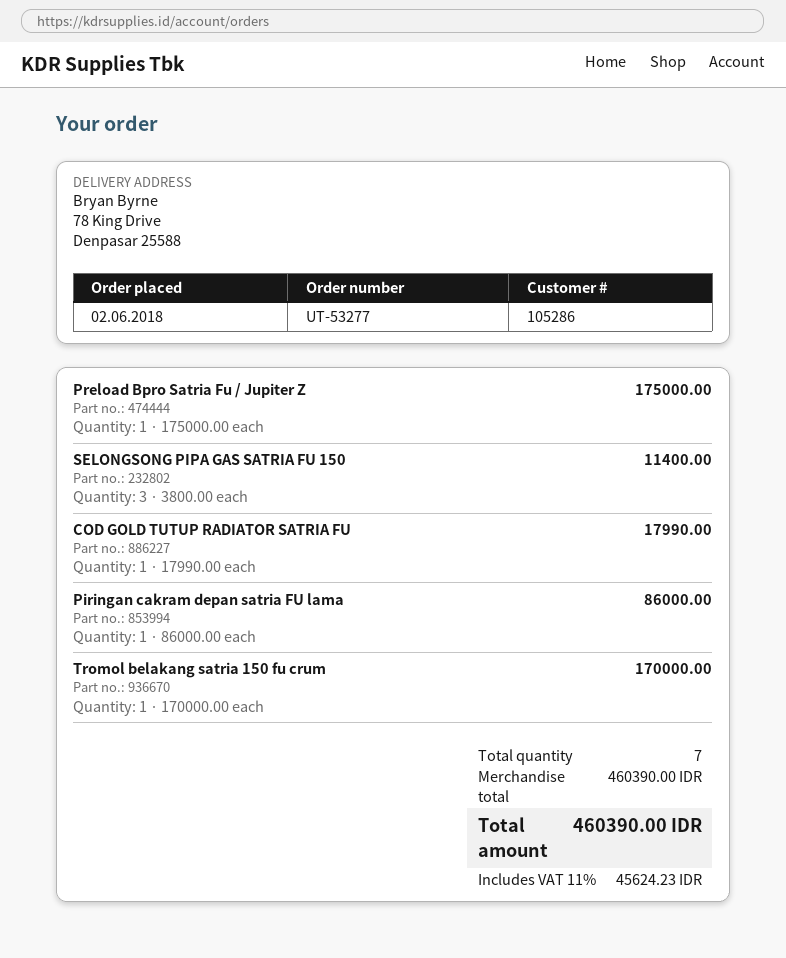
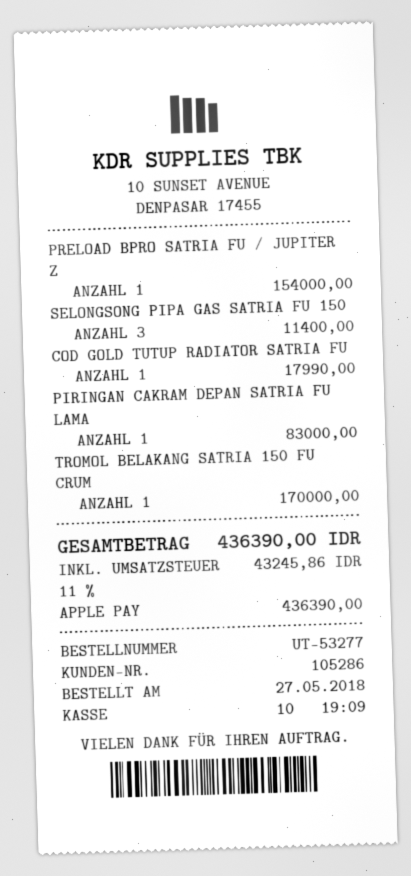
order date: 2018-06-02 -> 2018-05-27
Preload Bpro Satria Fu / Jupiter Z: 1 for 175000.00 -> 1 for 154000.00
Piringan cakram depan satria FU lama: 1 for 86000.00 -> 1 for 83000.00
tax: 11% = 45624.23 -> 11% = 43245.86
total: 460390.00 -> 436390.00

